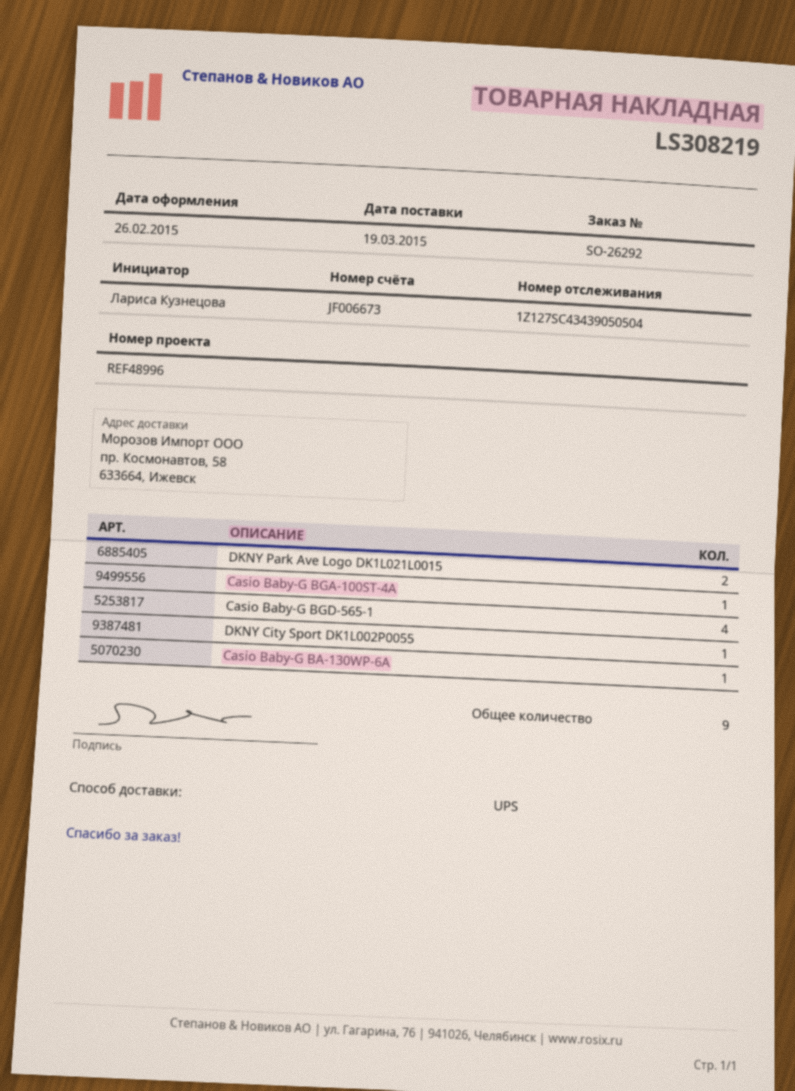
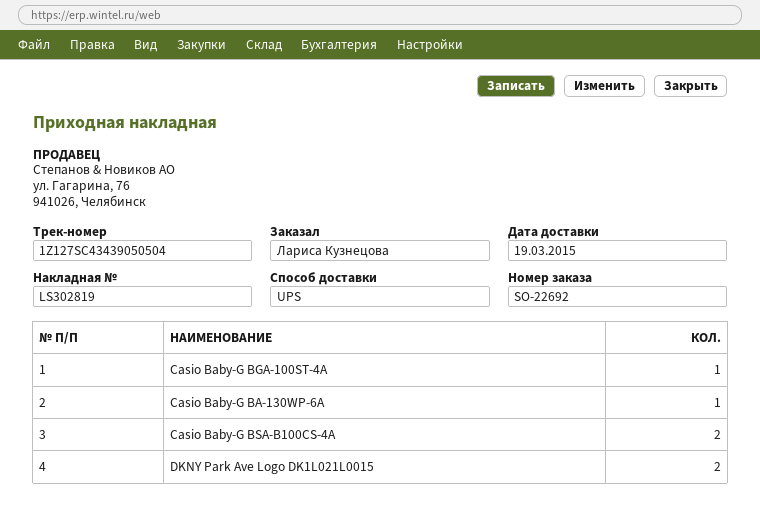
order number: SO-26292 -> SO-22692
delivery note number: LS308219 -> LS302819
Casio Baby-G BGD-565-1: 4 -> none
DKNY City Sport DK1L002P0055: 1 -> none
Casio Baby-G BSA-B100CS-4A: none -> 2

